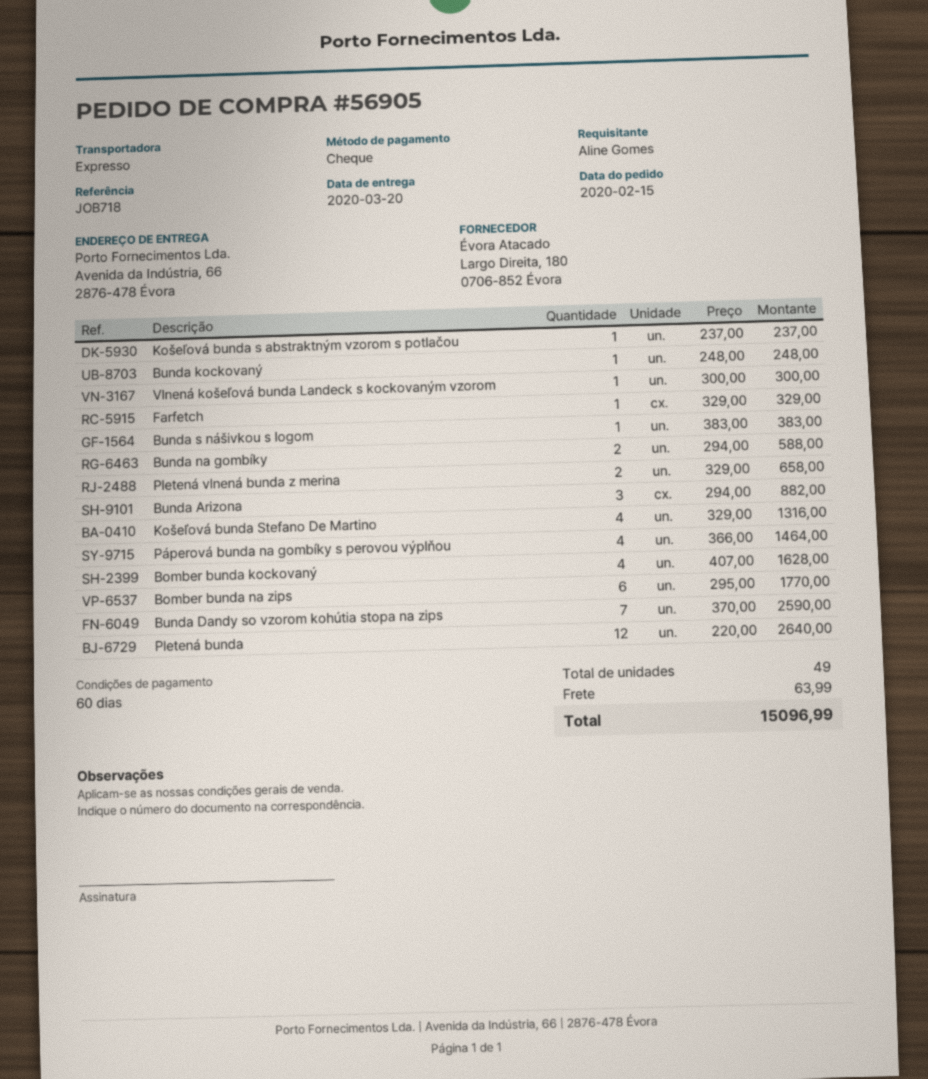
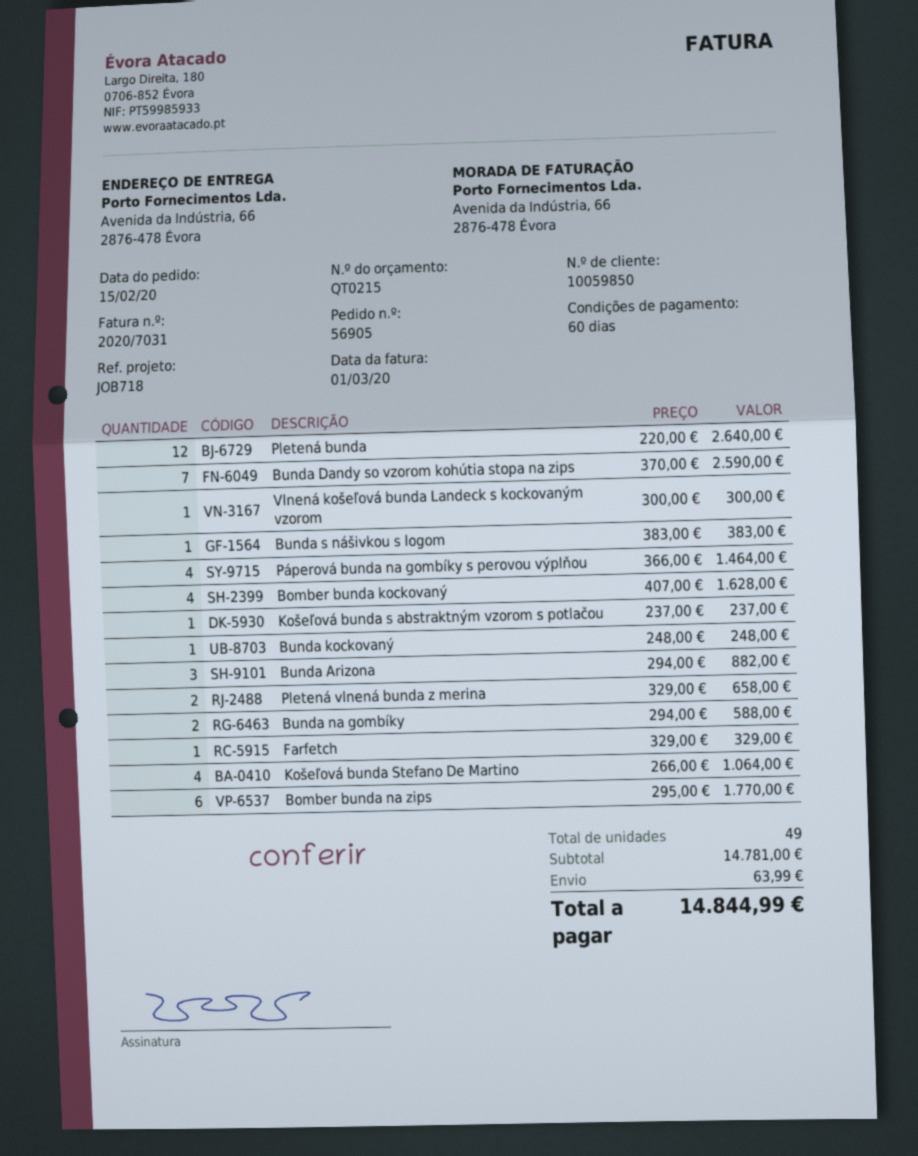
Košeľová bunda Stefano De Martino: 4 x 329.00 = 1316.00 -> 4 x 266.00 = 1064.00
total: 15096.99 -> 14844.99

